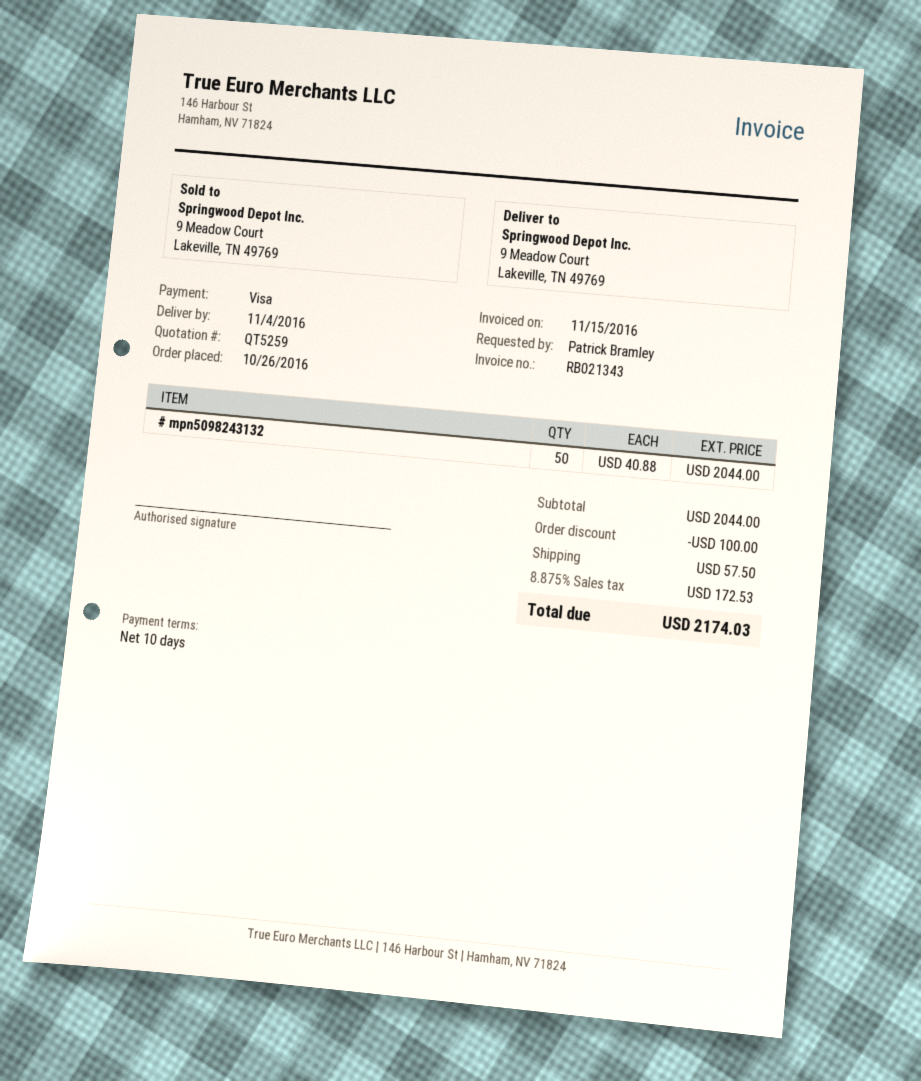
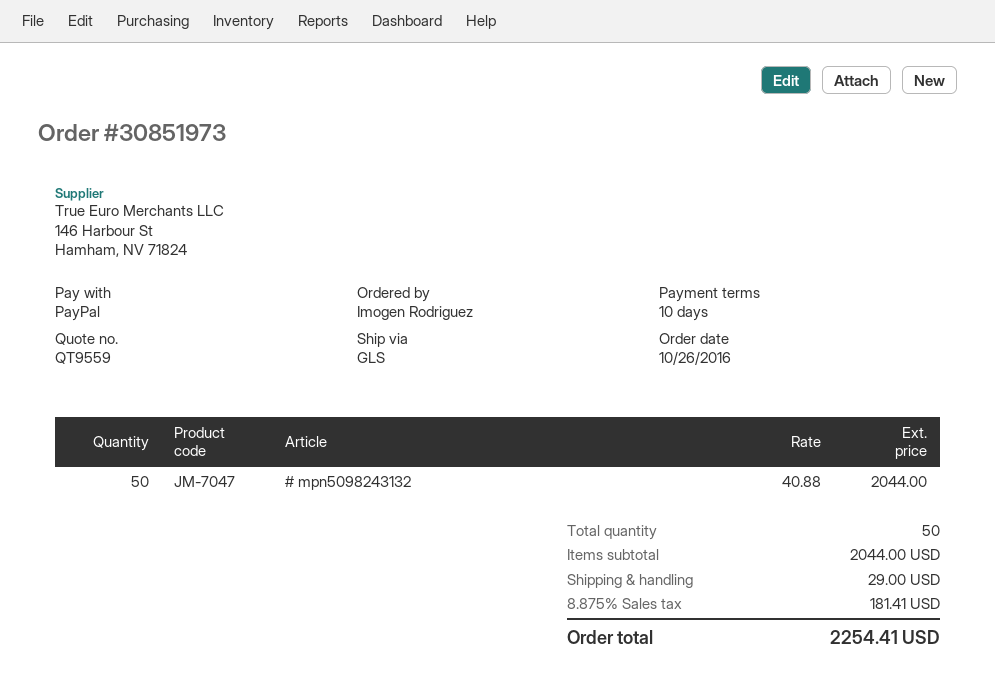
quote number: QT5259 -> QT9559
ordered by: Patrick Bramley -> Imogen Rodriguez
payment method: Visa -> PayPal
discount: 100.00 -> none
shipping: 57.50 -> 29.00
tax: 8.875% = 172.53 -> 8.875% = 181.41
total: 2174.03 -> 2254.41

